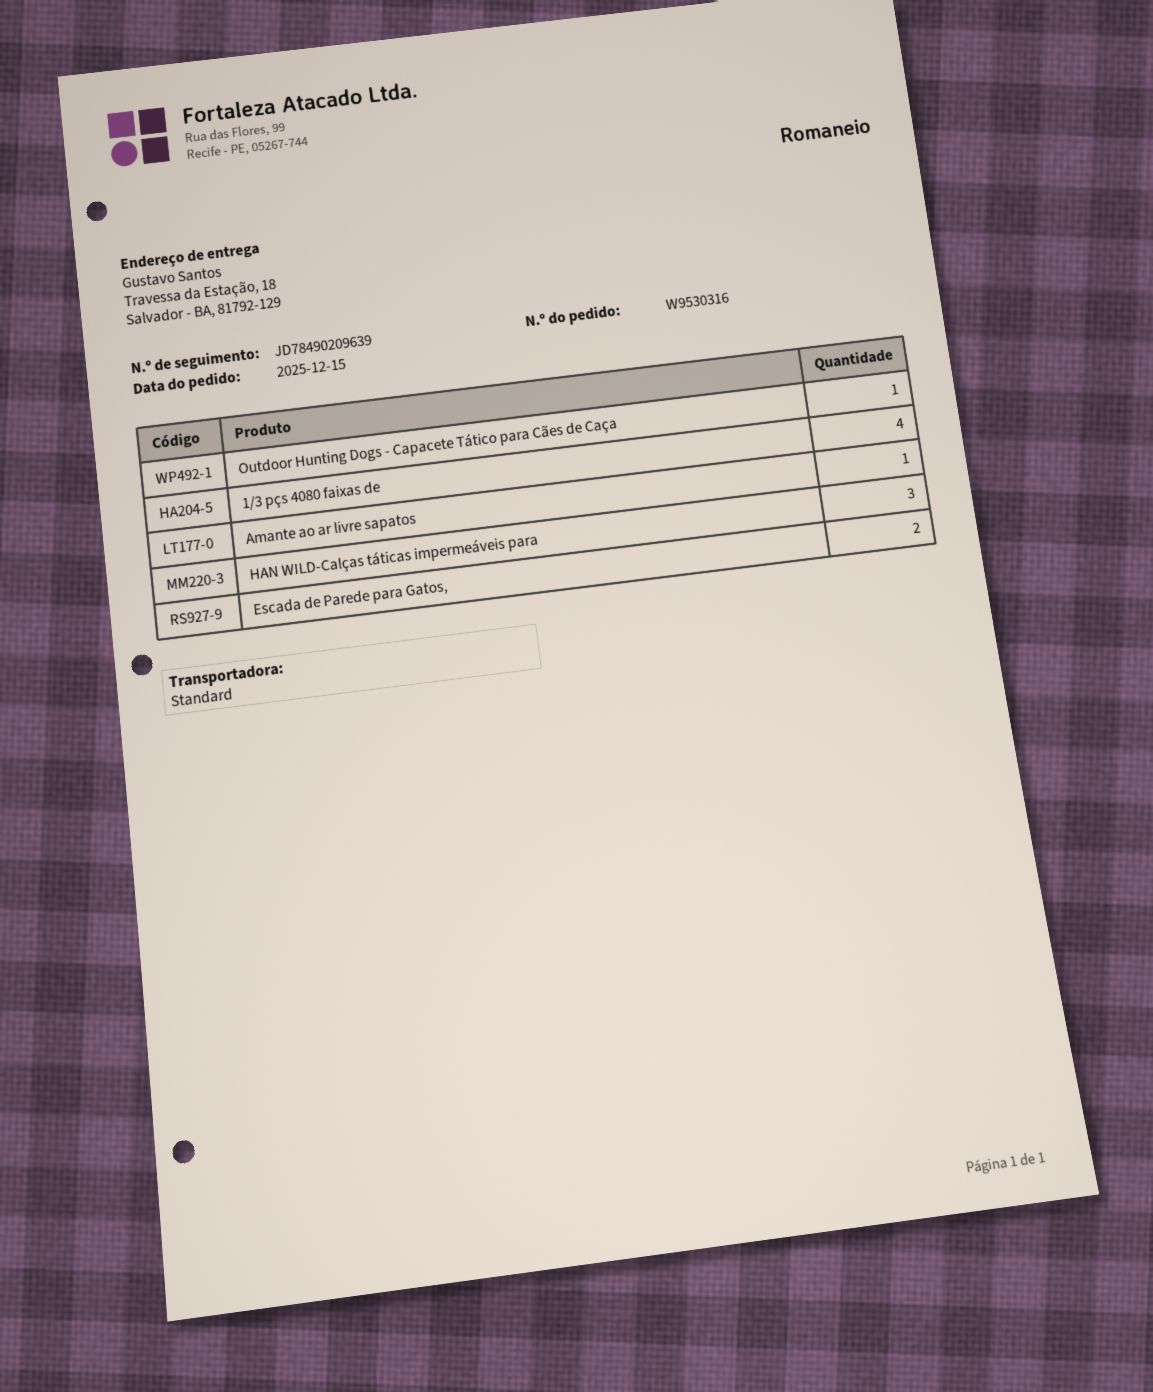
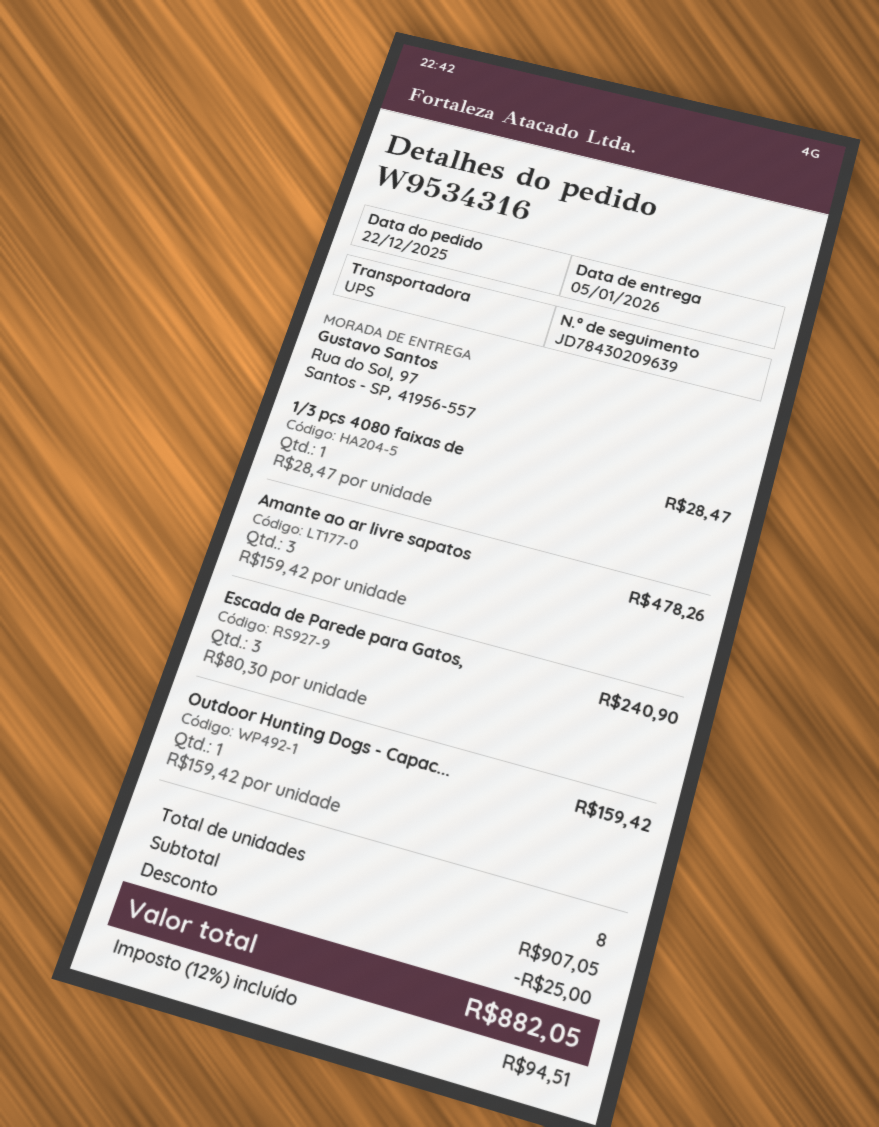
order number: W9530316 -> W9534316
order date: 2025-12-15 -> 2025-12-22
shipping method: standard -> UPS
tracking number: JD78490209639 -> JD78430209639
ship to: Travessa da Estação, 18, Salvador - BA, 81792-129 -> Rua do Sol, 97, Santos - SP, 41956-557
1/3 pçs 4080 faixas de: 4 -> 1
Amante ao ar livre sapatos: 1 -> 3
HAN WILD-Calças táticas impermeáveis para: 3 -> none
Escada de Parede para Gatos,: 2 -> 3

